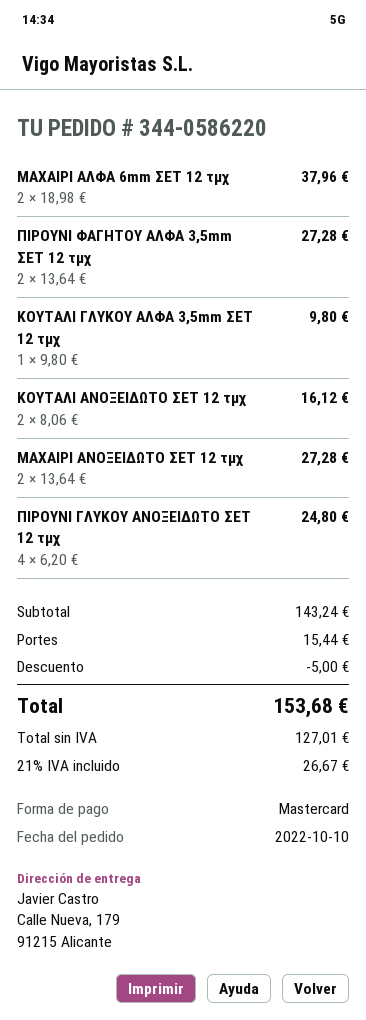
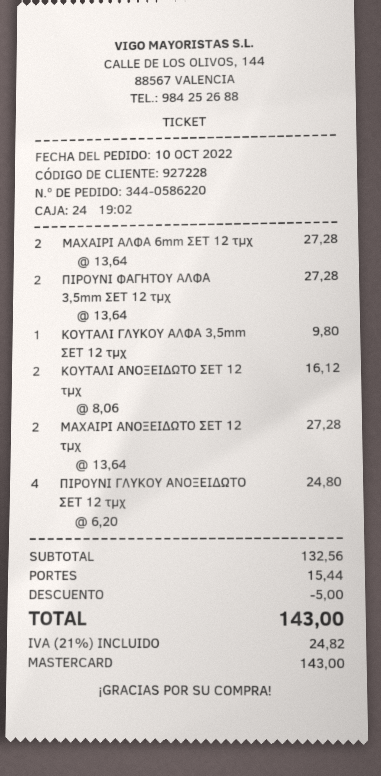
ΜΑΧΑΙΡΙ ΑΛΦΑ 6mm ΣΕΤ 12 τμχ: 2 x 18.98 = 37.96 -> 2 x 13.64 = 27.28
subtotal: 143.24 -> 132.56
tax: 21% = 26.67 -> 21% = 24.82
total: 153.68 -> 143.00

